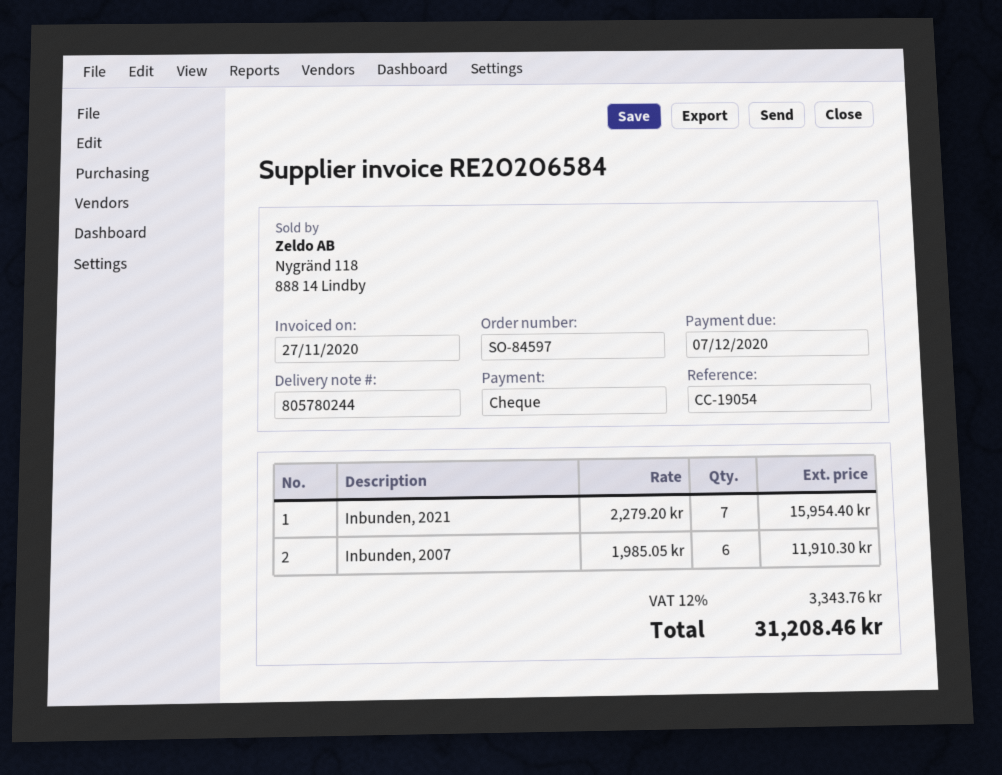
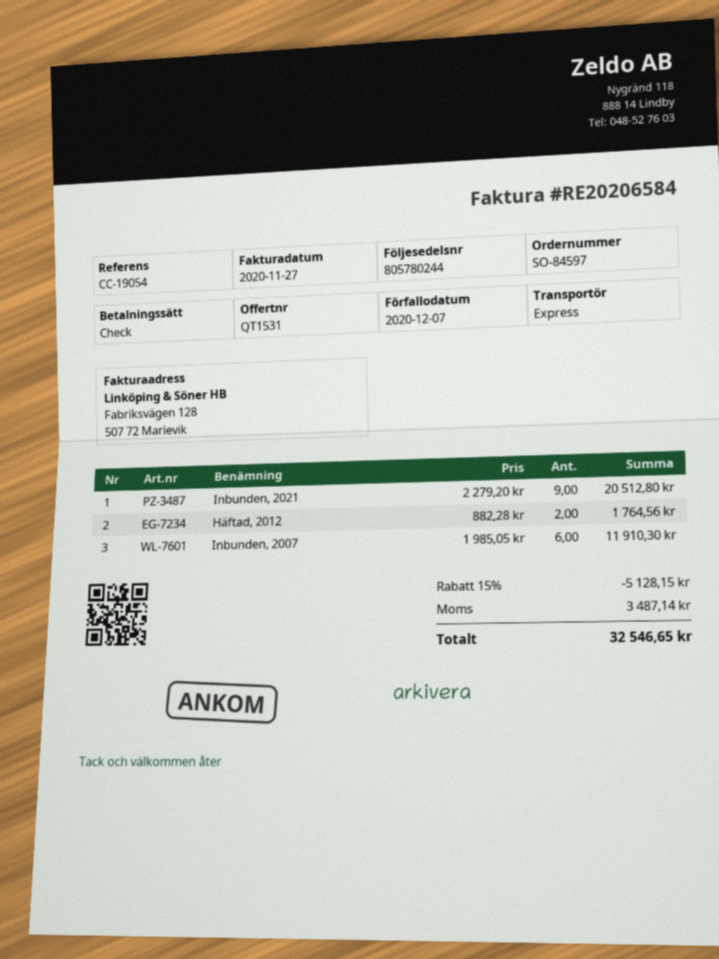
Inbunden, 2021: 7 x 2279.20 = 15954.40 -> 9 x 2279.20 = 20512.80
Häftad, 2012: none -> 2 x 882.28 = 1764.56
discount: none -> 15% = 5128.15
tax: 3343.76 -> 3487.14
total: 31208.46 -> 32546.65

